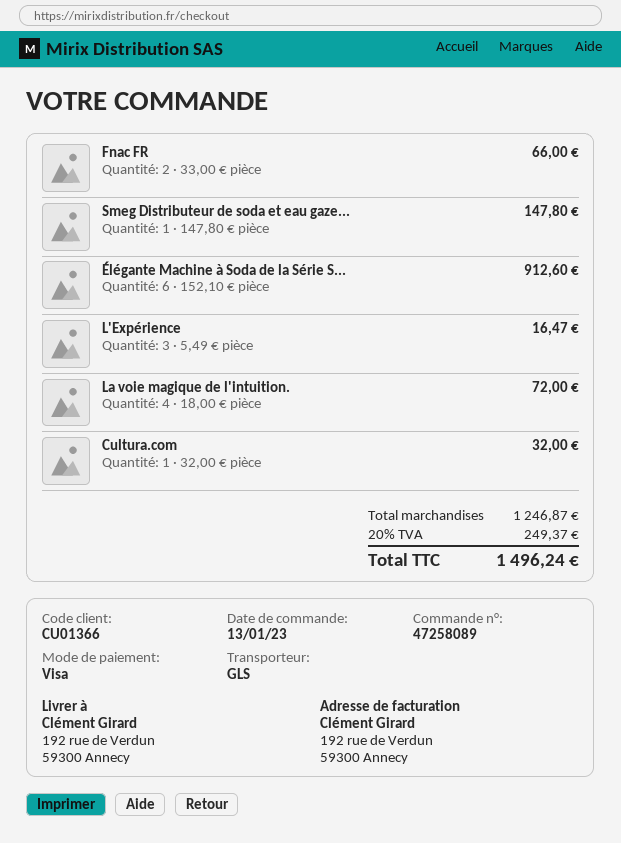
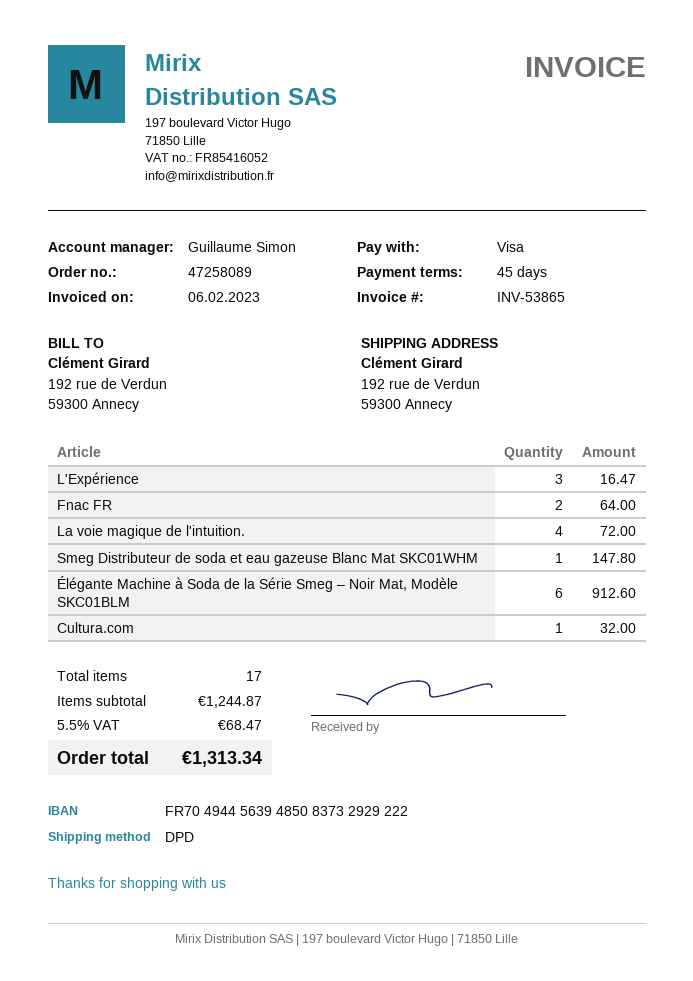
shipping method: GLS -> DPD
Fnac FR: 2 for 66.00 -> 2 for 64.00
subtotal: 1246.87 -> 1244.87
tax: 20% = 249.37 -> 5.5% = 68.47
total: 1496.24 -> 1313.34

